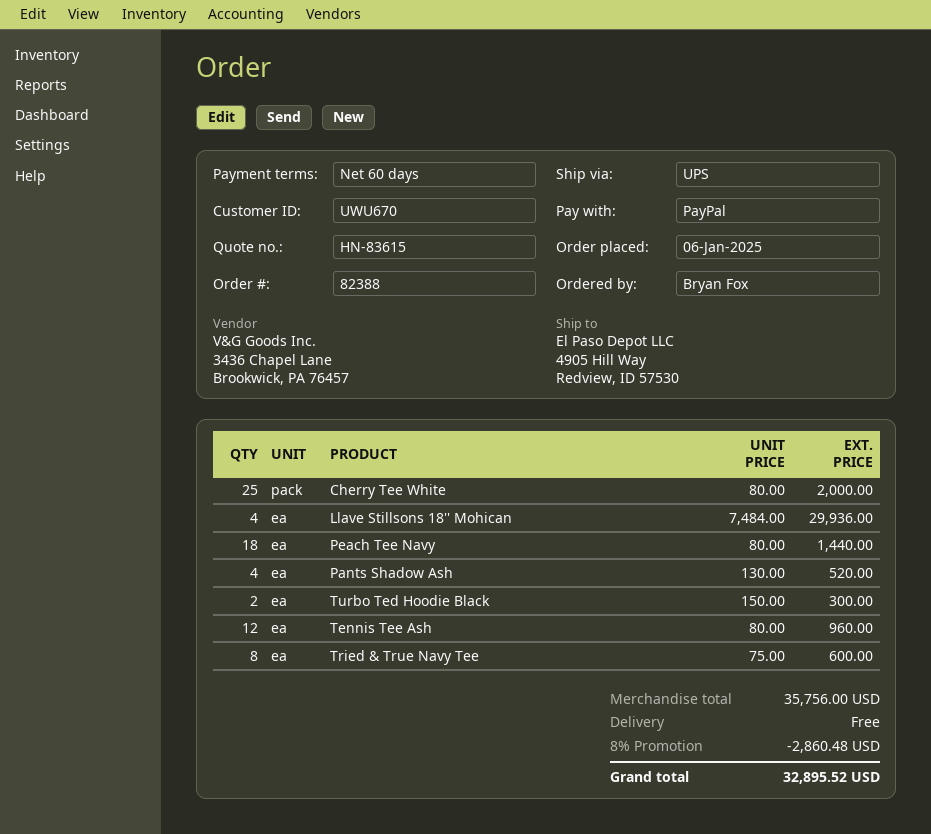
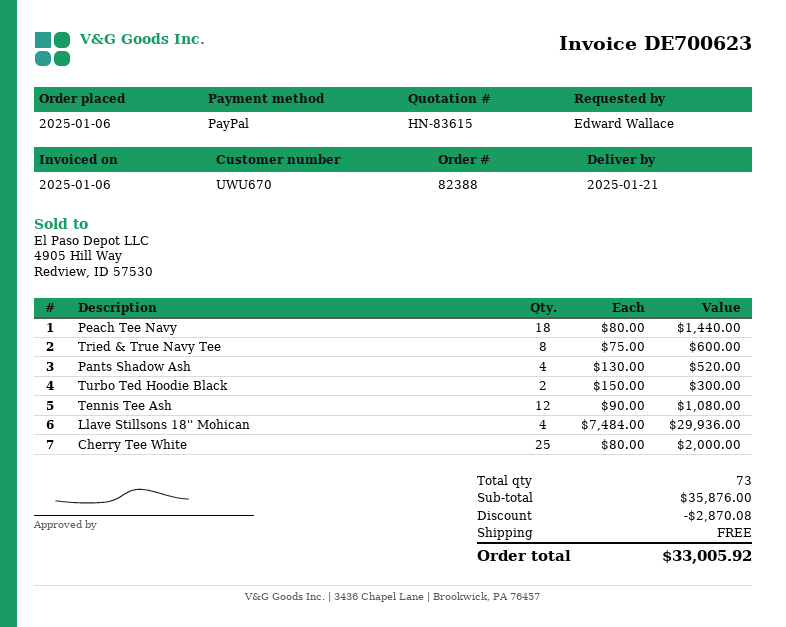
ordered by: Bryan Fox -> Edward Wallace
Tennis Tee Ash: 12 x 80.00 = 960.00 -> 12 x 90.00 = 1080.00
subtotal: 35756.00 -> 35876.00
discount: 2860.48 -> 2870.08
total: 32895.52 -> 33005.92

